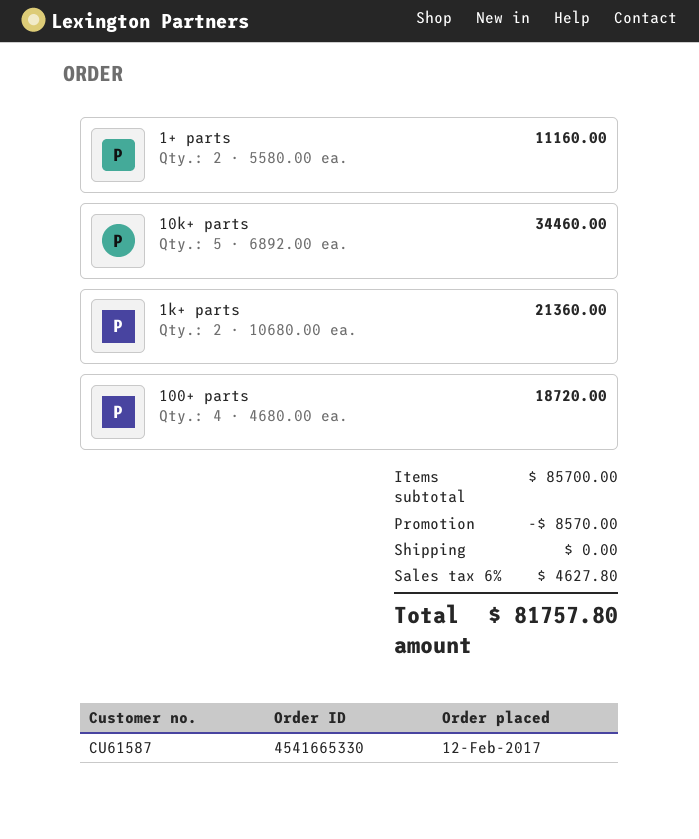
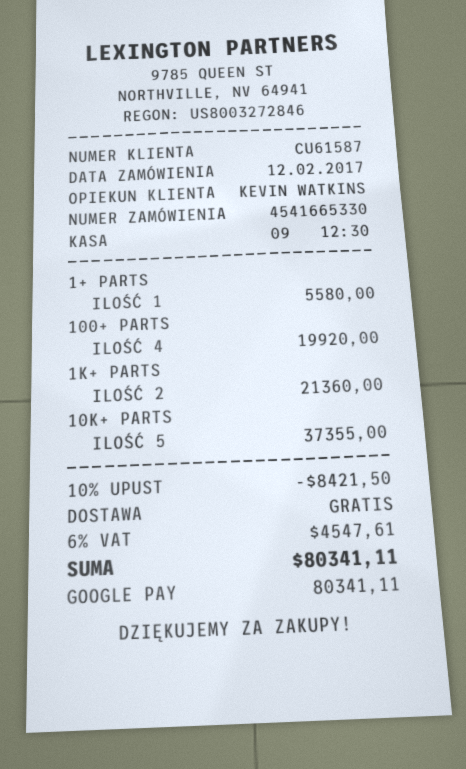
1+ parts: 2 for 11160.00 -> 1 for 5580.00
10k+ parts: 5 for 34460.00 -> 5 for 37355.00
100+ parts: 4 for 18720.00 -> 4 for 19920.00
discount: 8570.00 -> 8421.50
tax: 6% = 4627.80 -> 6% = 4547.61
total: 81757.80 -> 80341.11

